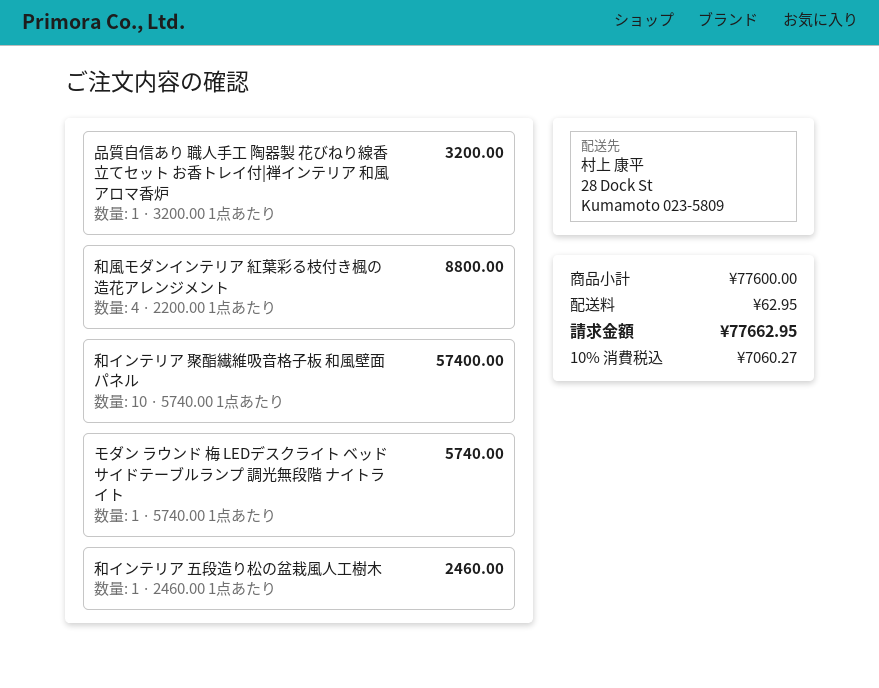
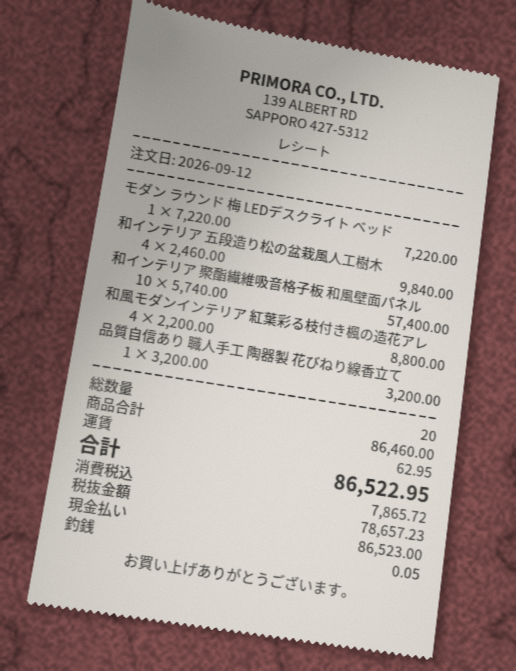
モダン ラウンド 梅 LEDデスクライト ベッドサイドテーブルランプ 調光無段階 ナイトライト: 1 x 5740.00 = 5740.00 -> 1 x 7220.00 = 7220.00
和インテリア 五段造り松の盆栽風人工樹木: 1 x 2460.00 = 2460.00 -> 4 x 2460.00 = 9840.00
subtotal: 77600.00 -> 86460.00
tax: 7060.27 -> 7865.72
total: 77662.95 -> 86522.95

